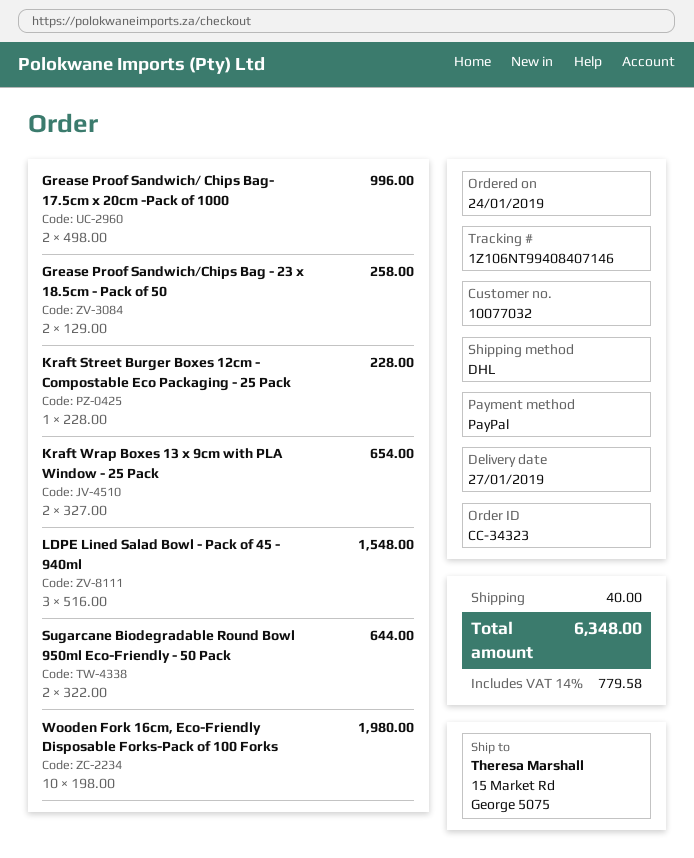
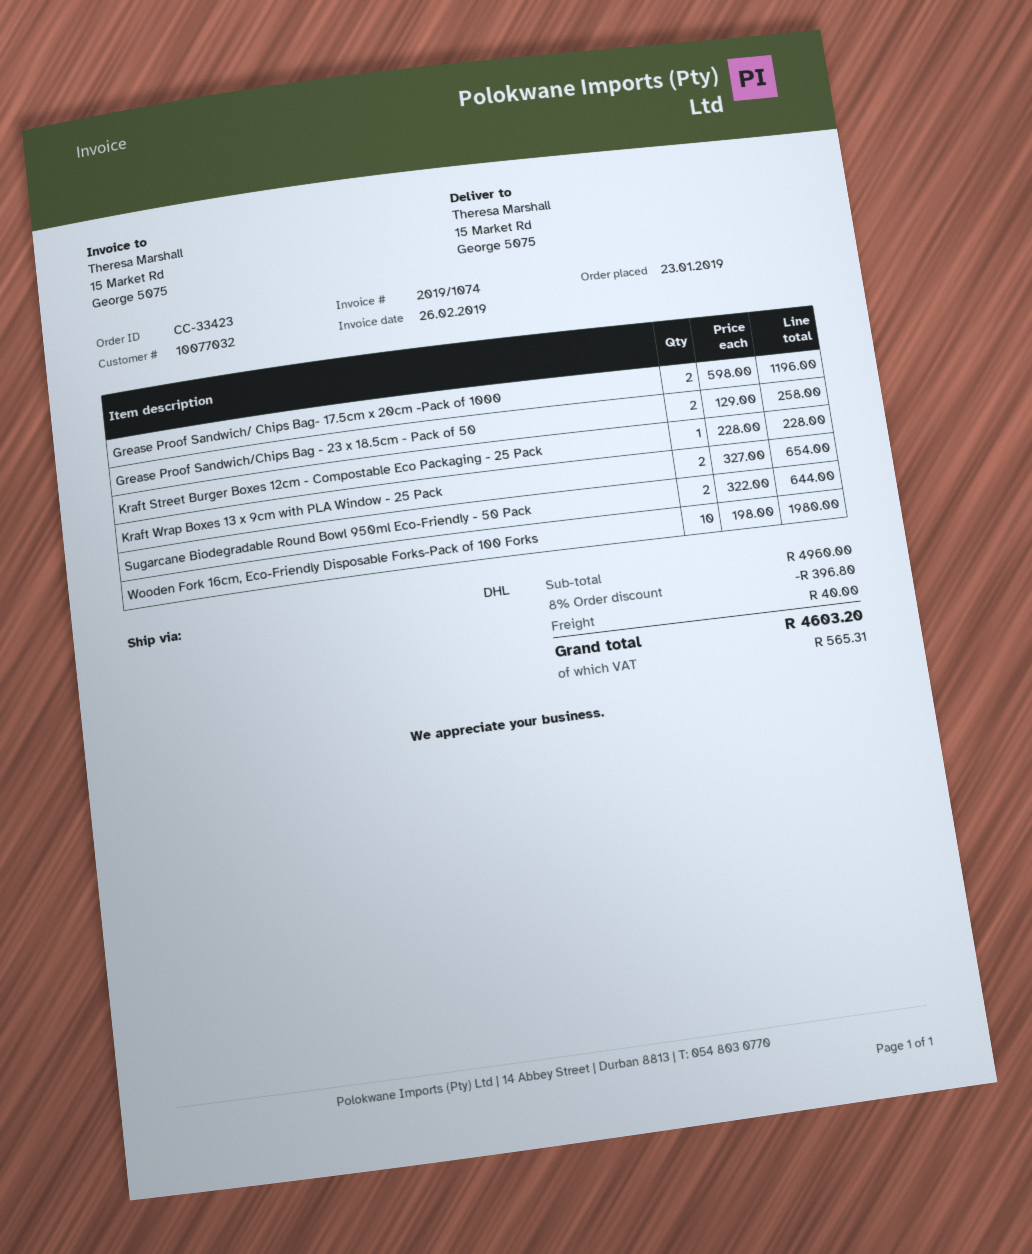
order number: CC-34323 -> CC-33423
order date: 2019-01-24 -> 2019-01-23
Grease Proof Sandwich/ Chips Bag- 17.5cm x 20cm -Pack of 1000: 2 x 498.00 = 996.00 -> 2 x 598.00 = 1196.00
LDPE Lined Salad Bowl - Pack of 45 - 940ml: 3 x 516.00 = 1548.00 -> none
discount: none -> 8% = 396.80
tax: 779.58 -> 565.31
total: 6348.00 -> 4603.20

